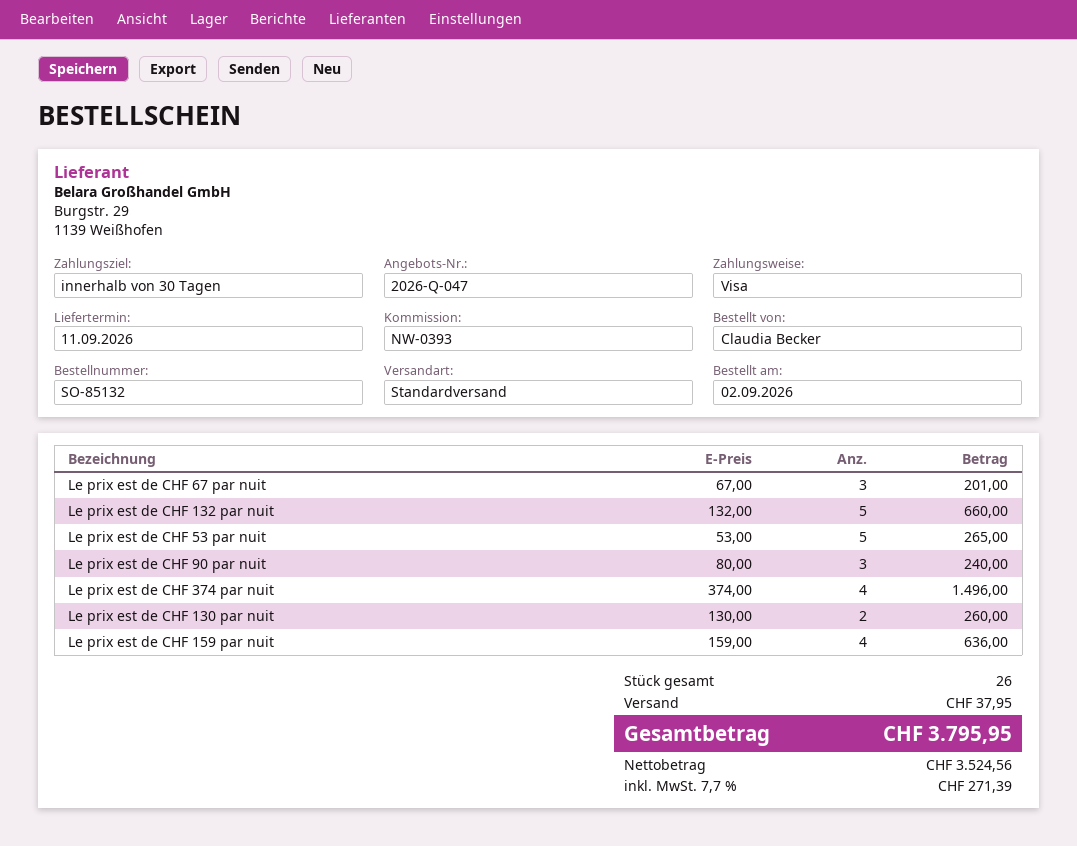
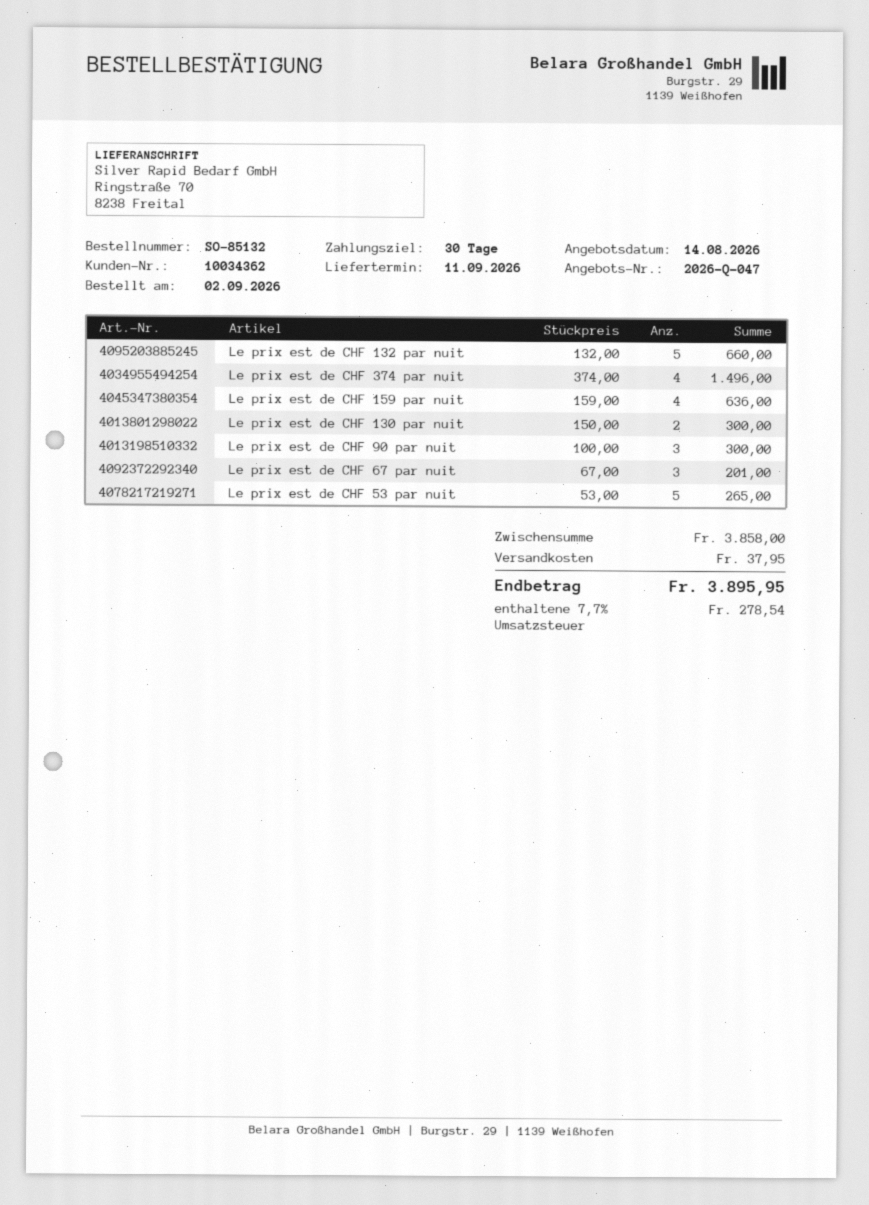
Le prix est de CHF 90 par nuit: 3 x 80.00 = 240.00 -> 3 x 100.00 = 300.00
Le prix est de CHF 130 par nuit: 2 x 130.00 = 260.00 -> 2 x 150.00 = 300.00
tax: 7.7% = 271.39 -> 7.7% = 278.54
total: 3795.95 -> 3895.95

